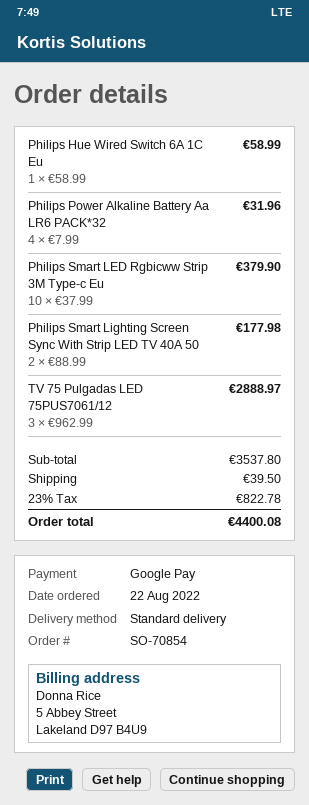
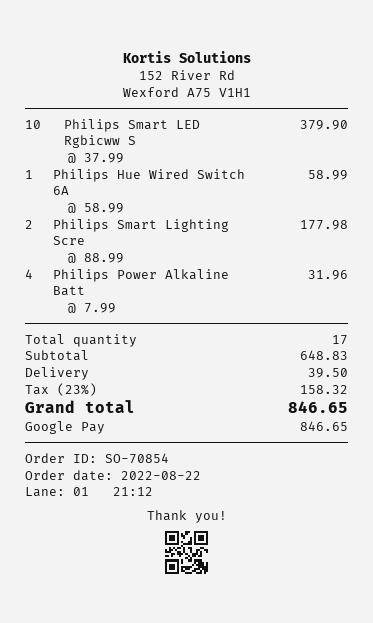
TV 75 Pulgadas LED 75PUS7061/12: 3 x 962.99 = 2888.97 -> none
subtotal: 3537.80 -> 648.83
tax: 23% = 822.78 -> 23% = 158.32
total: 4400.08 -> 846.65

